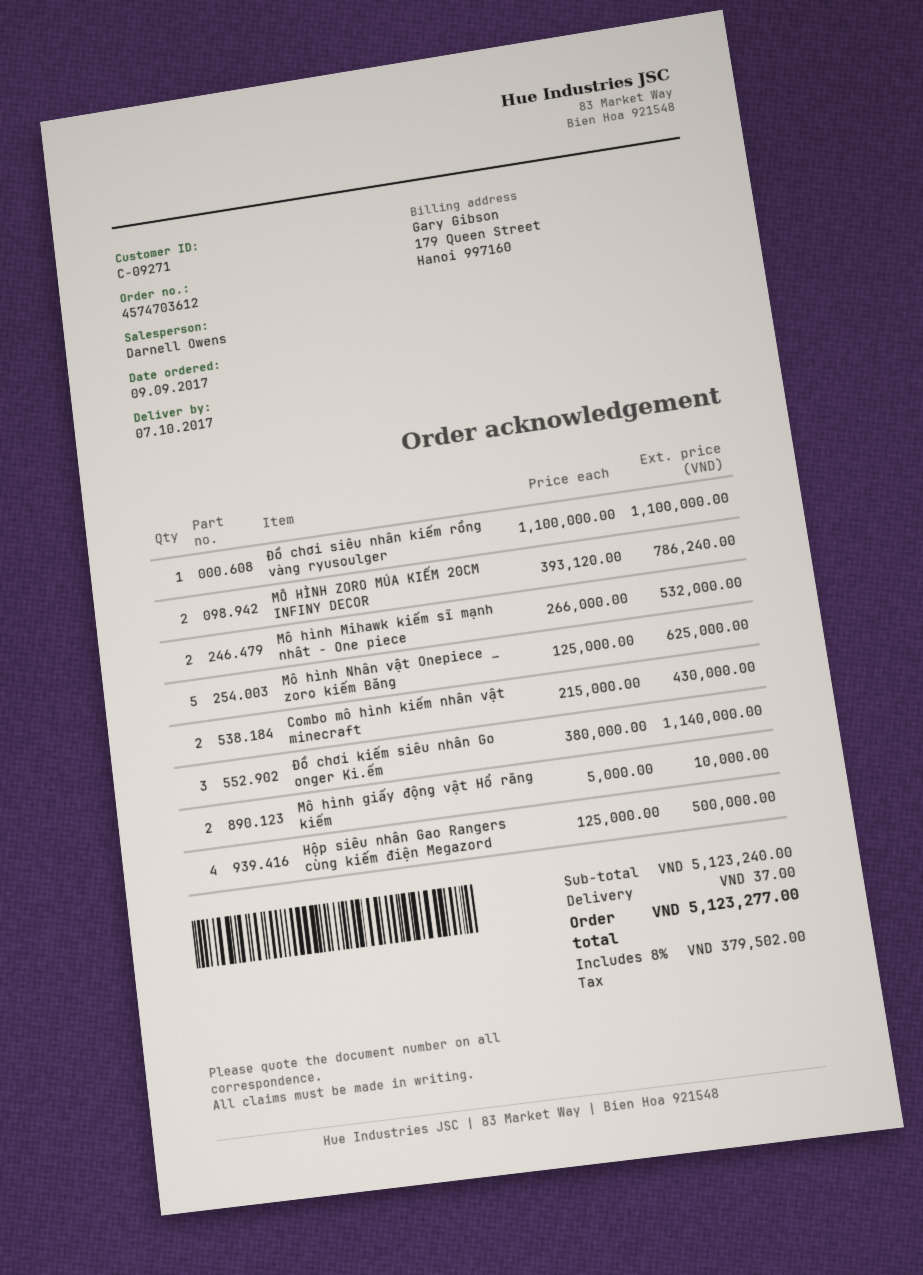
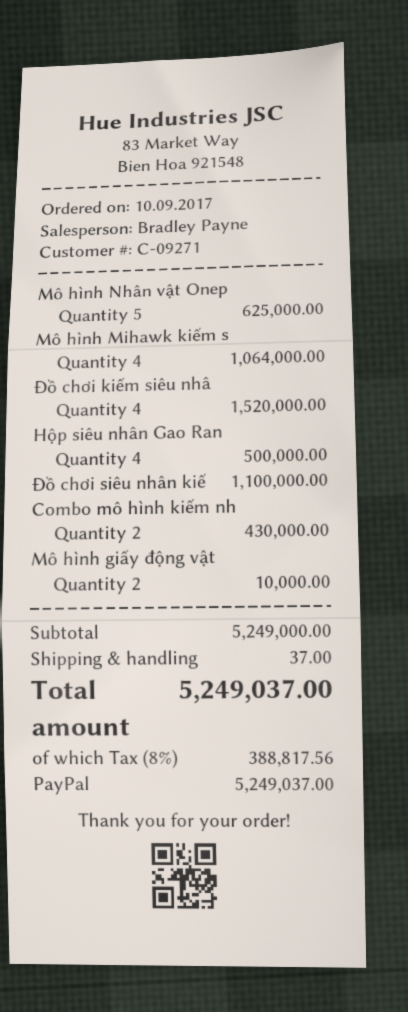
order date: 2017-09-09 -> 2017-09-10
sales rep: Darnell Owens -> Bradley Payne
MÔ HÌNH ZORO MÚA KIẾM 20CM INFINY DECOR: 2 for 786240.00 -> none
Mô hình Mihawk kiếm sĩ mạnh nhât - One piece: 2 for 532000.00 -> 4 for 1064000.00
Đồ chơi kiếm siêu nhân Go onger Ki.ếm: 3 for 1140000.00 -> 4 for 1520000.00
subtotal: 5123240.00 -> 5249000.00
tax: 8% = 379502.00 -> 8% = 388817.56
total: 5123277.00 -> 5249037.00

